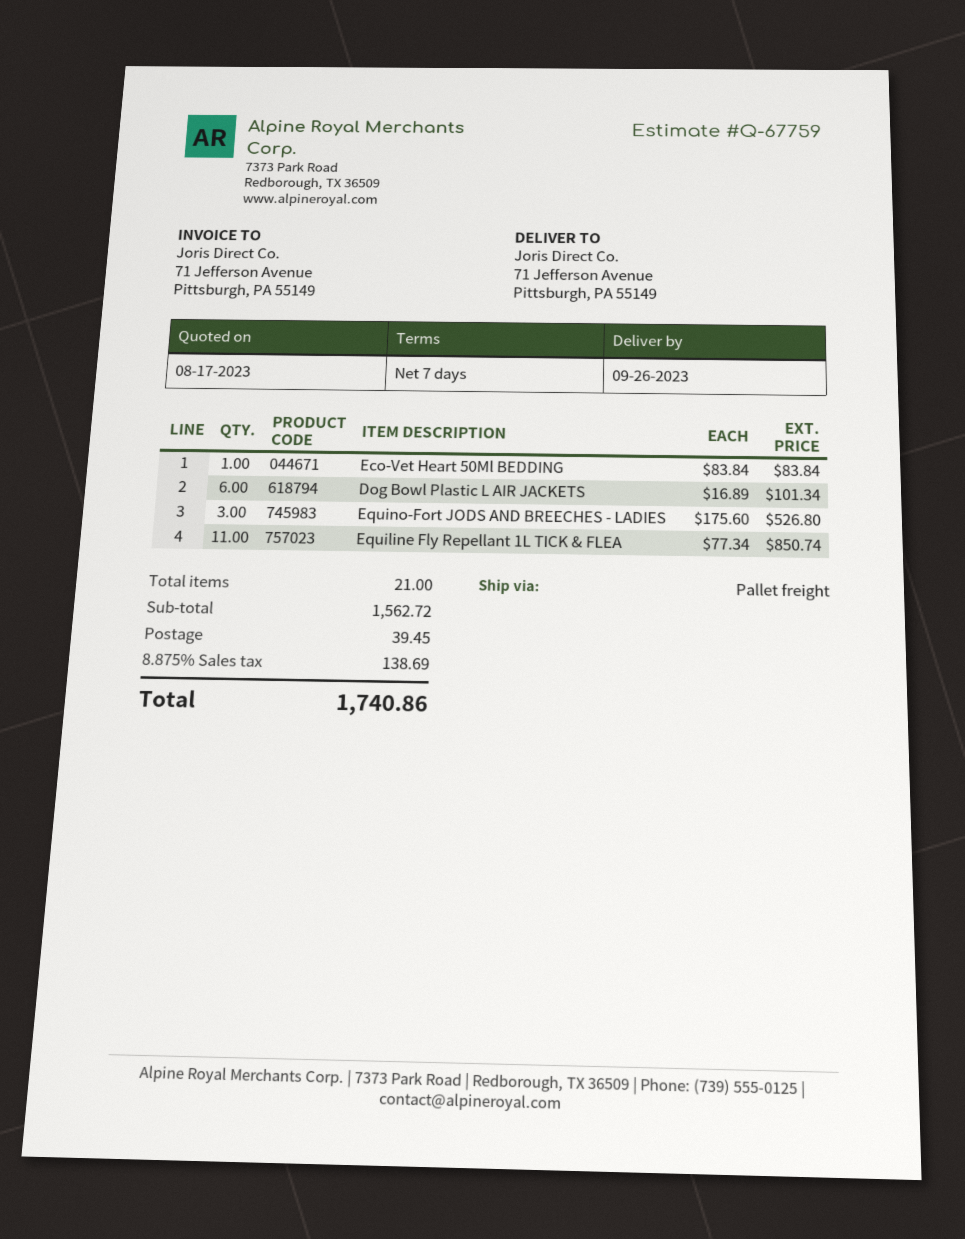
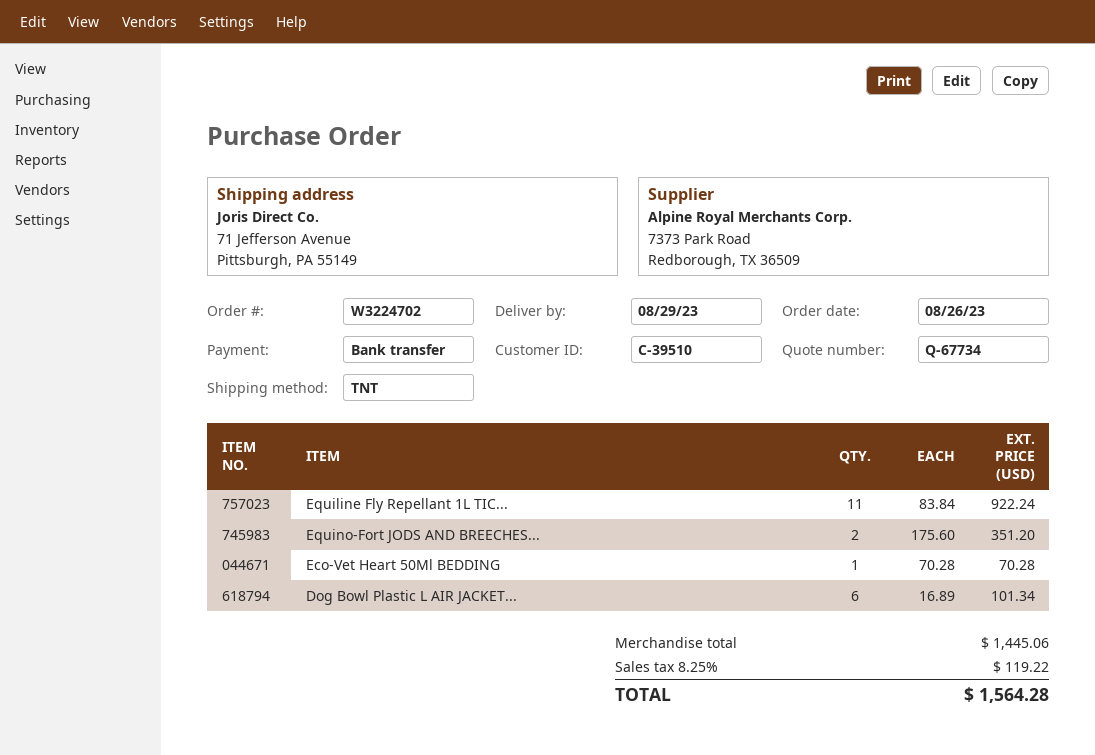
quote number: Q-67759 -> Q-67734
delivery date: 2023-09-26 -> 2023-08-29
shipping method: pallet freight -> TNT
Eco-Vet Heart 50Ml BEDDING: 1 x 83.84 = 83.84 -> 1 x 70.28 = 70.28
Equino-Fort JODS AND BREECHES - LADIES: 3 x 175.60 = 526.80 -> 2 x 175.60 = 351.20
Equiline Fly Repellant 1L TICK & FLEA: 11 x 77.34 = 850.74 -> 11 x 83.84 = 922.24
subtotal: 1562.72 -> 1445.06
shipping: 39.45 -> none
tax: 8.875% = 138.69 -> 8.25% = 119.22
total: 1740.86 -> 1564.28

